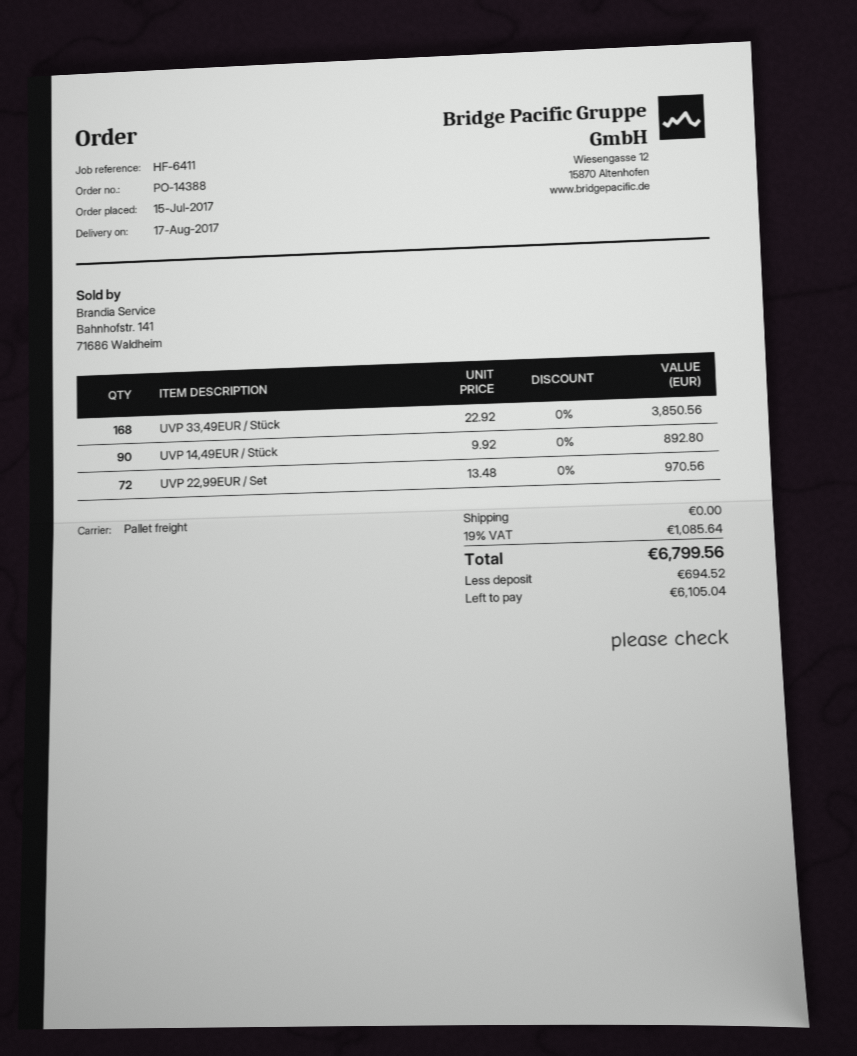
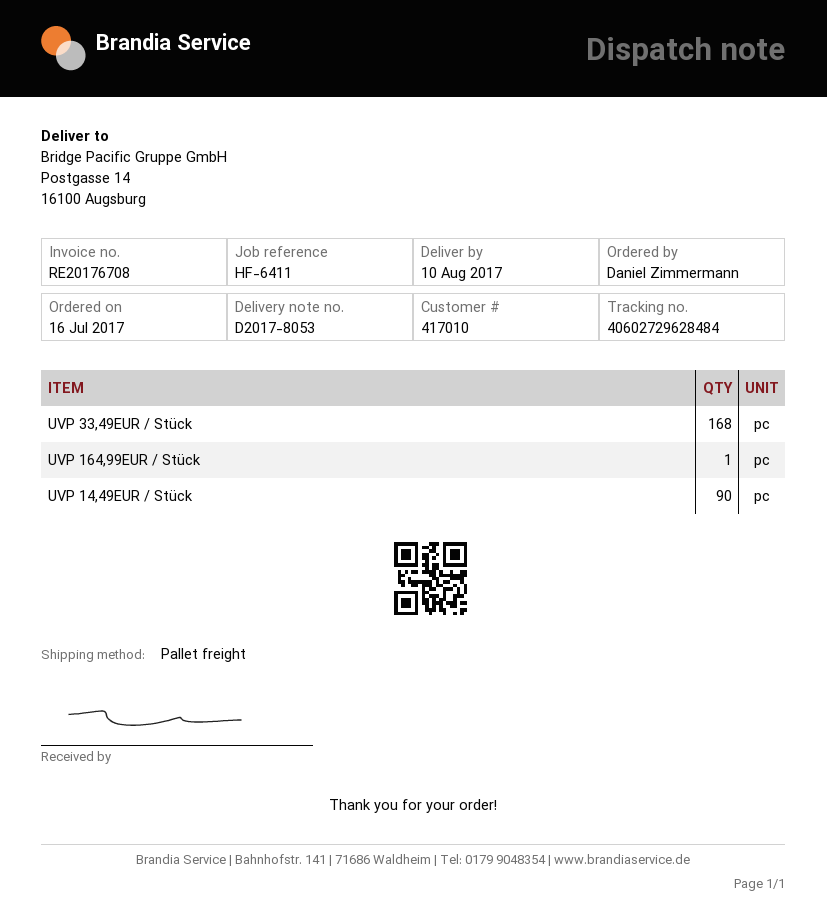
order date: 2017-07-15 -> 2017-07-16
delivery date: 2017-08-17 -> 2017-08-10
UVP 22,99EUR / Set: 72 -> none
UVP 164,99EUR / Stück: none -> 1

